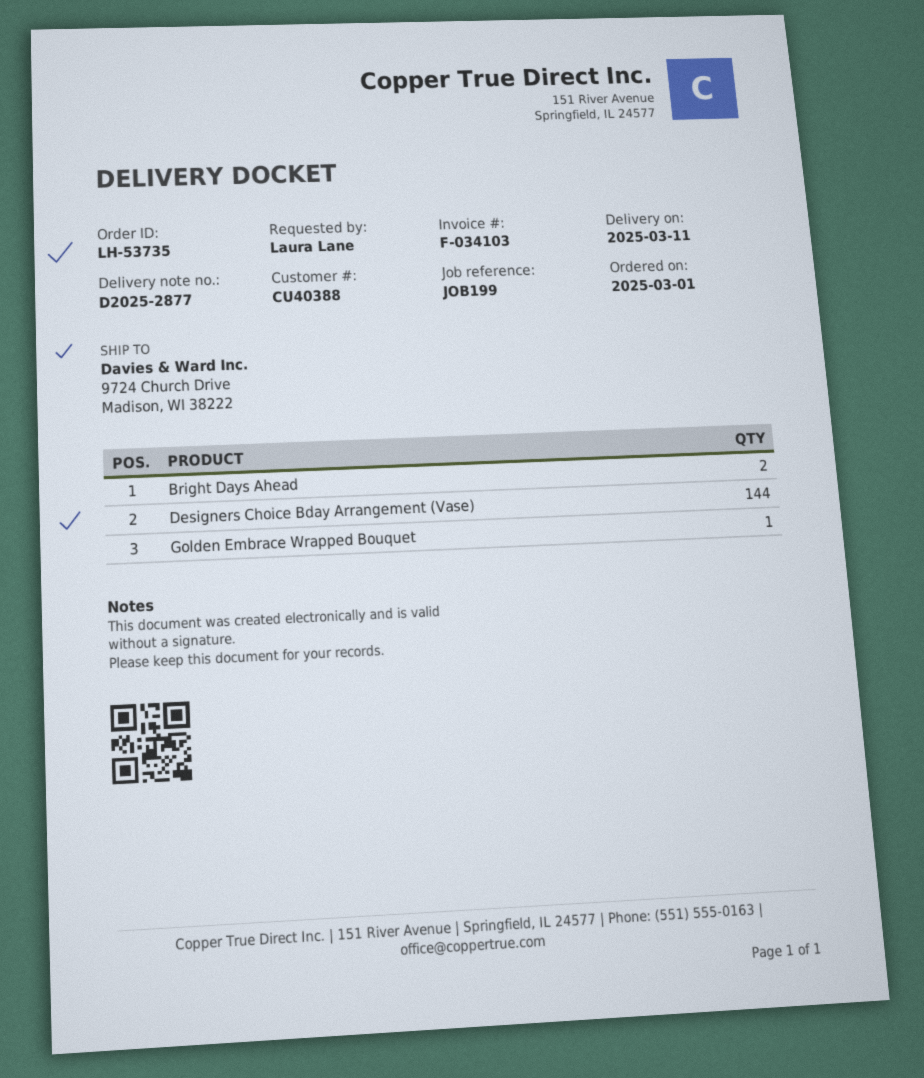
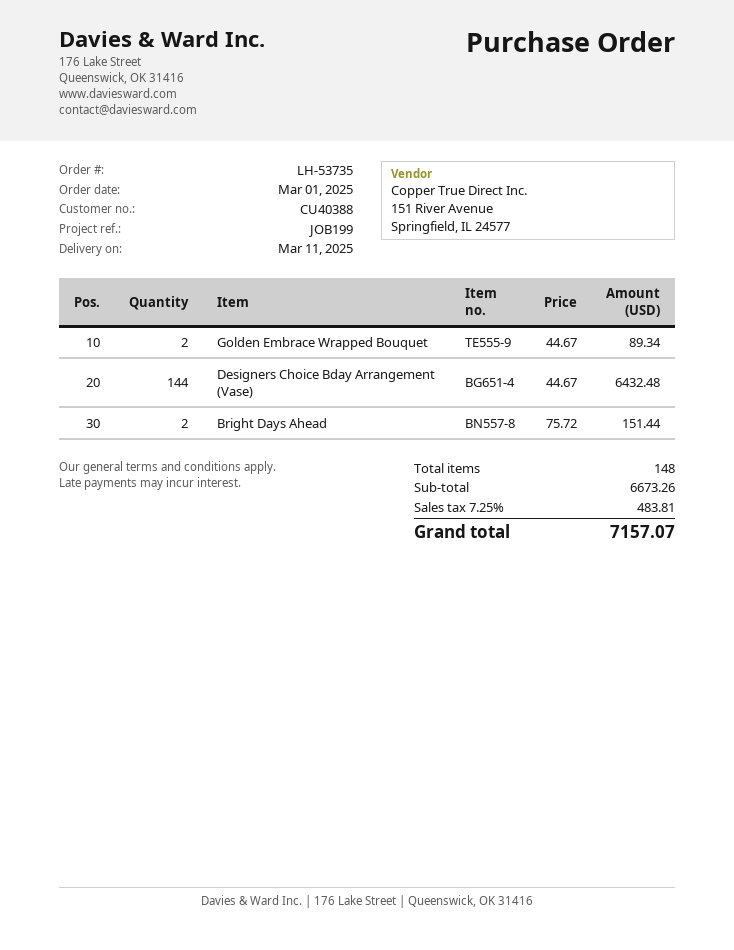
Golden Embrace Wrapped Bouquet: 1 -> 2

